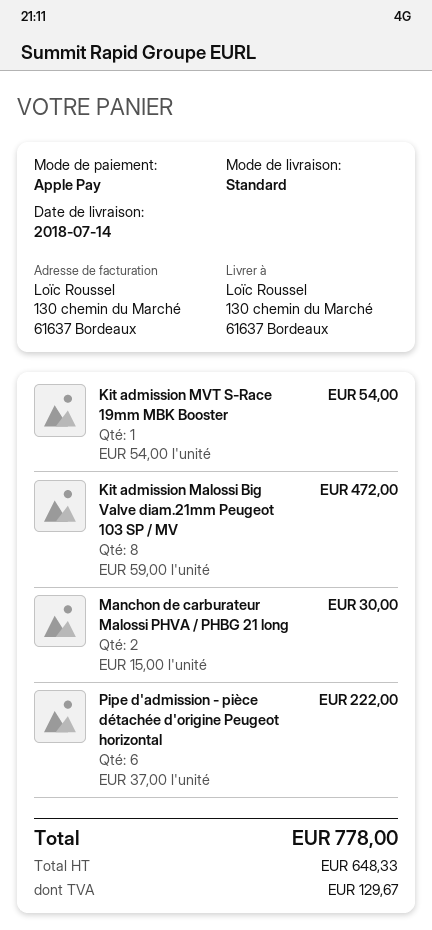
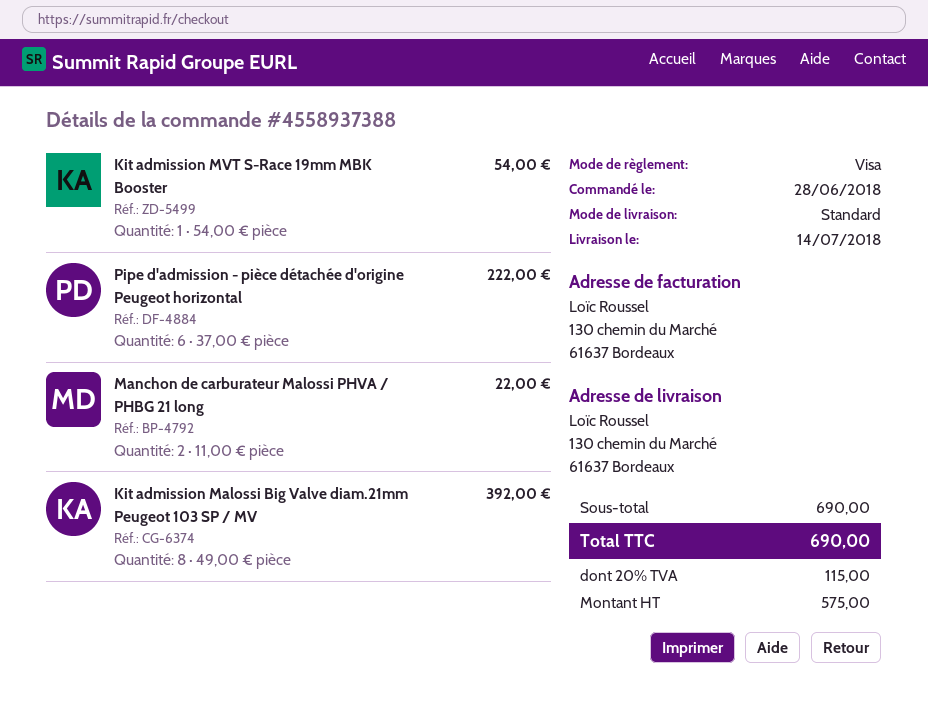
payment method: Apple Pay -> Visa
Kit admission Malossi Big Valve diam.21mm Peugeot 103 SP / MV: 8 x 59.00 = 472.00 -> 8 x 49.00 = 392.00
Manchon de carburateur Malossi PHVA / PHBG 21 long: 2 x 15.00 = 30.00 -> 2 x 11.00 = 22.00
net: 648.33 -> 575.00
tax: 129.67 -> 115.00
total: 778.00 -> 690.00

